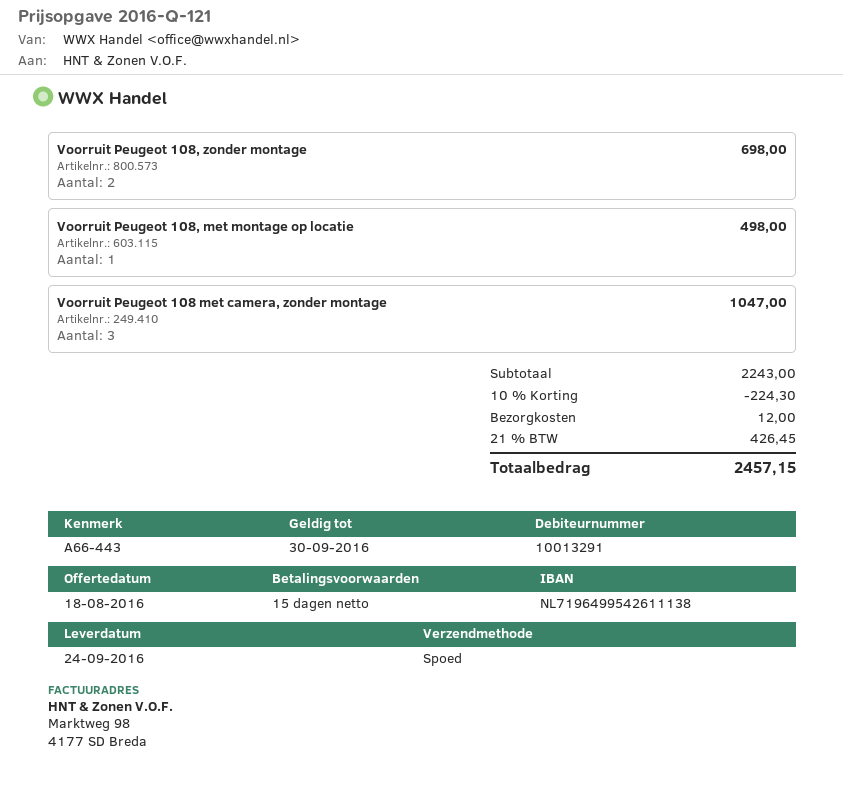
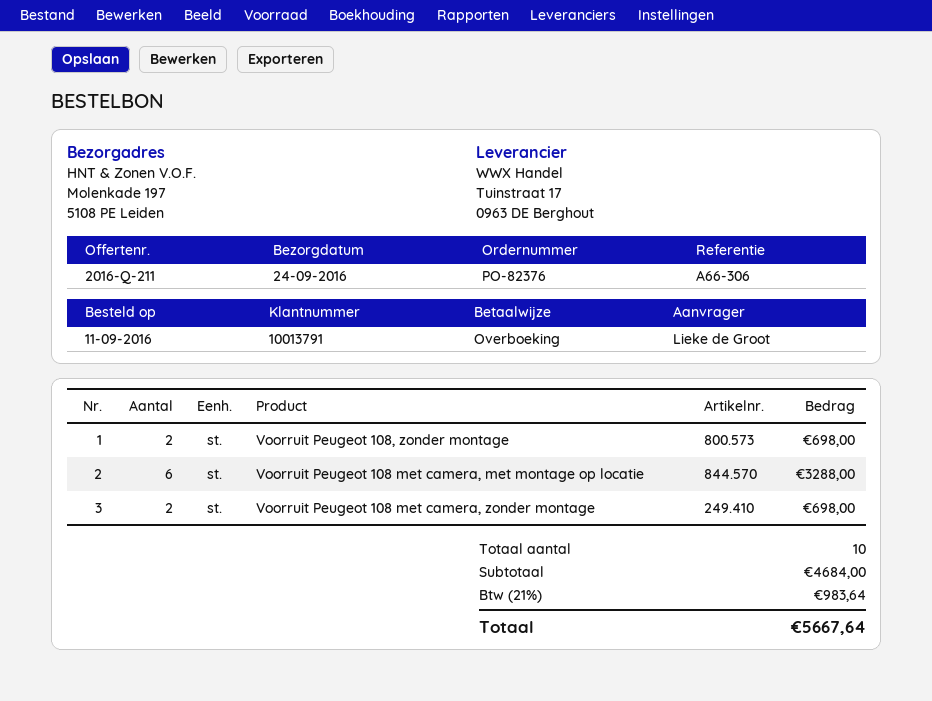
quote number: 2016-Q-121 -> 2016-Q-211
customer number: 10013291 -> 10013791
reference: A66-443 -> A66-306
Voorruit Peugeot 108, met montage op locatie: 1 for 498.00 -> none
Voorruit Peugeot 108 met camera, zonder montage: 3 for 1047.00 -> 2 for 698.00
Voorruit Peugeot 108 met camera, met montage op locatie: none -> 6 for 3288.00
subtotal: 2243.00 -> 4684.00
discount: 10% = 224.30 -> none
shipping: 12.00 -> none
tax: 21% = 426.45 -> 21% = 983.64
total: 2457.15 -> 5667.64

